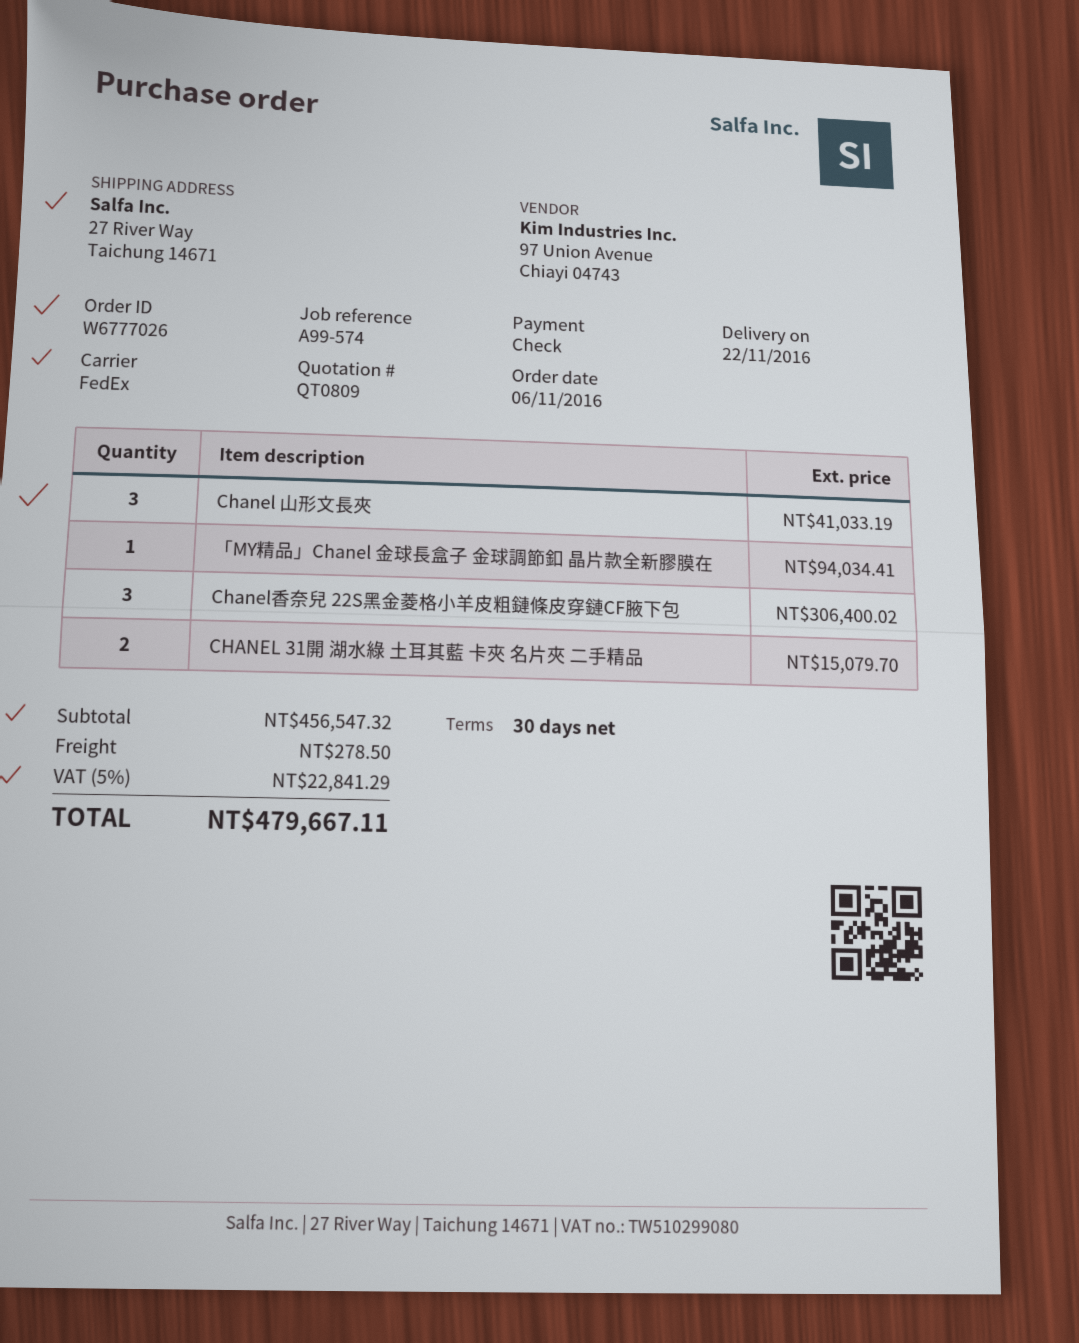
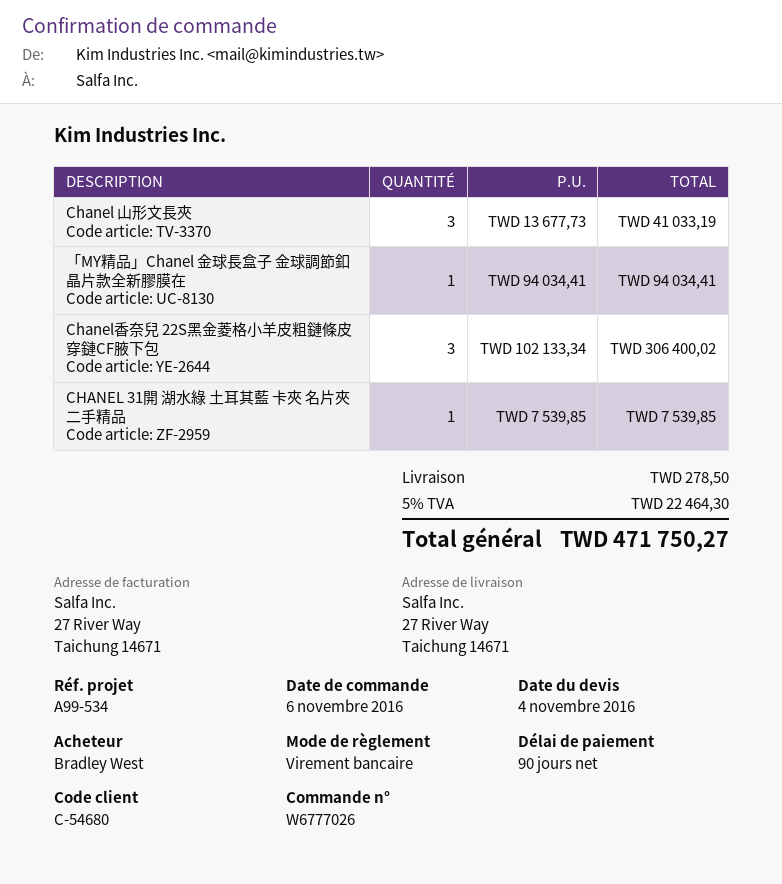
payment terms: 30 days -> 90 days
reference: A99-574 -> A99-534
payment method: cheque -> bank transfer
CHANEL 31開 湖水綠 土耳其藍 卡夾 名片夾 二手精品: 2 for 15079.70 -> 1 for 7539.85
tax: 5% = 22841.29 -> 5% = 22464.30
total: 479667.11 -> 471750.27

